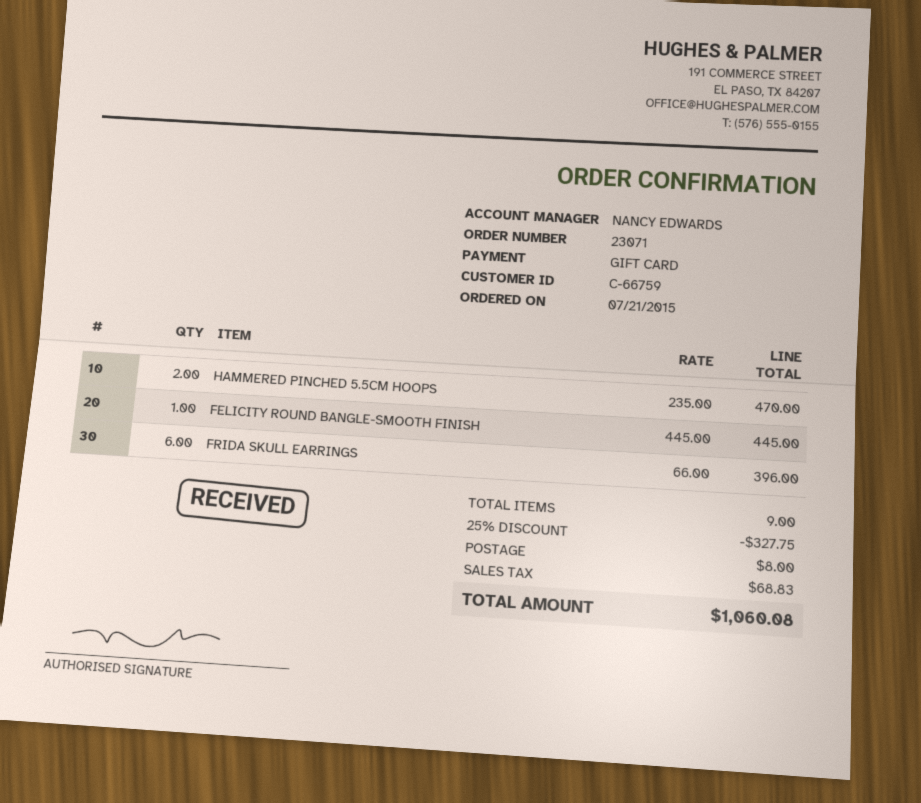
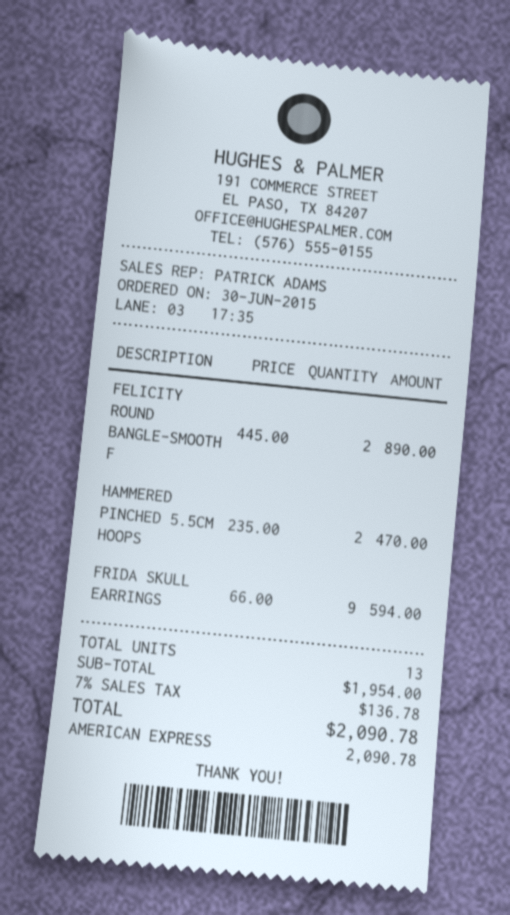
order date: 2015-07-21 -> 2015-06-30
sales rep: NANCY EDWARDS -> PATRICK ADAMS
payment method: gift card -> American Express
FELICITY ROUND BANGLE-SMOOTH FINISH: 1 x 445.00 = 445.00 -> 2 x 445.00 = 890.00
FRIDA SKULL EARRINGS: 6 x 66.00 = 396.00 -> 9 x 66.00 = 594.00
total quantity: 9 -> 13
discount: 25% = 327.75 -> none
shipping: 8.00 -> none
tax: 68.83 -> 136.78
total: 1060.08 -> 2090.78

